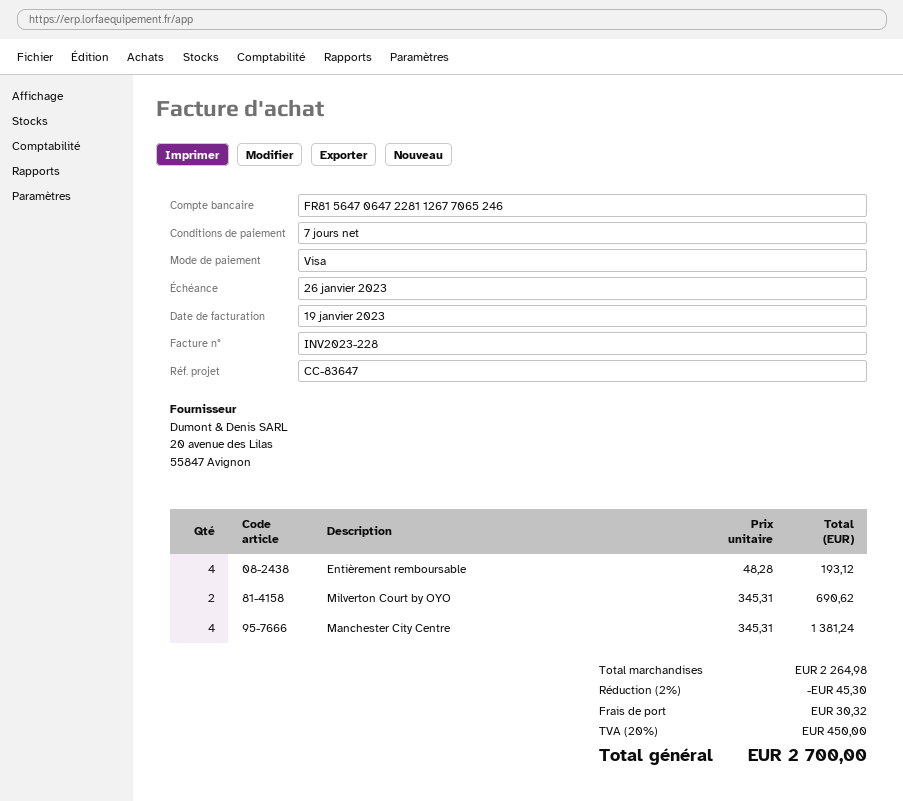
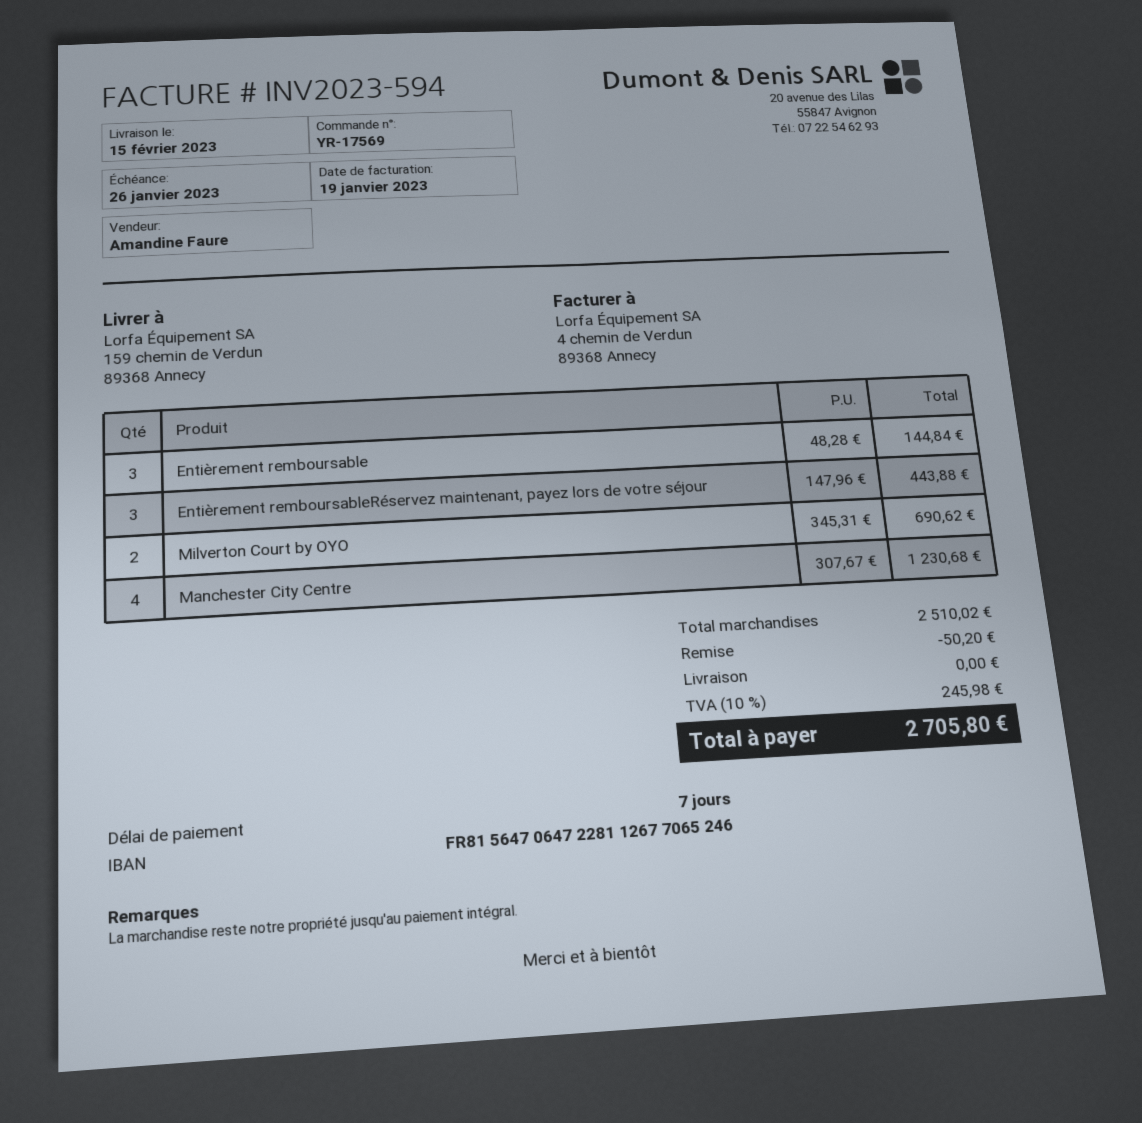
invoice number: INV2023-228 -> INV2023-594
Entièrement remboursable: 4 x 48.28 = 193.12 -> 3 x 48.28 = 144.84
Manchester City Centre: 4 x 345.31 = 1381.24 -> 4 x 307.67 = 1230.68
Entièrement remboursableRéservez maintenant, payez lors de votre séjour: none -> 3 x 147.96 = 443.88
subtotal: 2264.98 -> 2510.02
discount: 45.30 -> 50.20
shipping: 30.32 -> 0.00
tax: 20% = 450.00 -> 10% = 245.98
total: 2700.00 -> 2705.80

